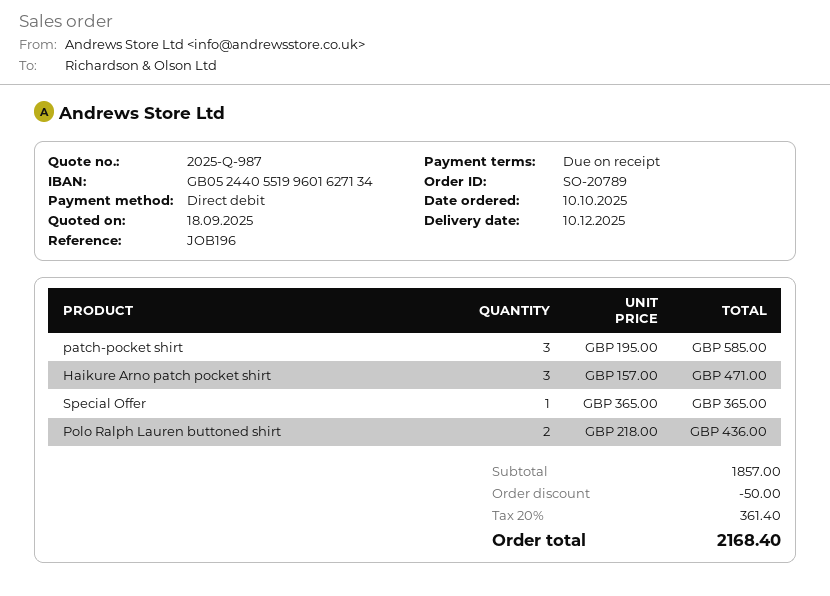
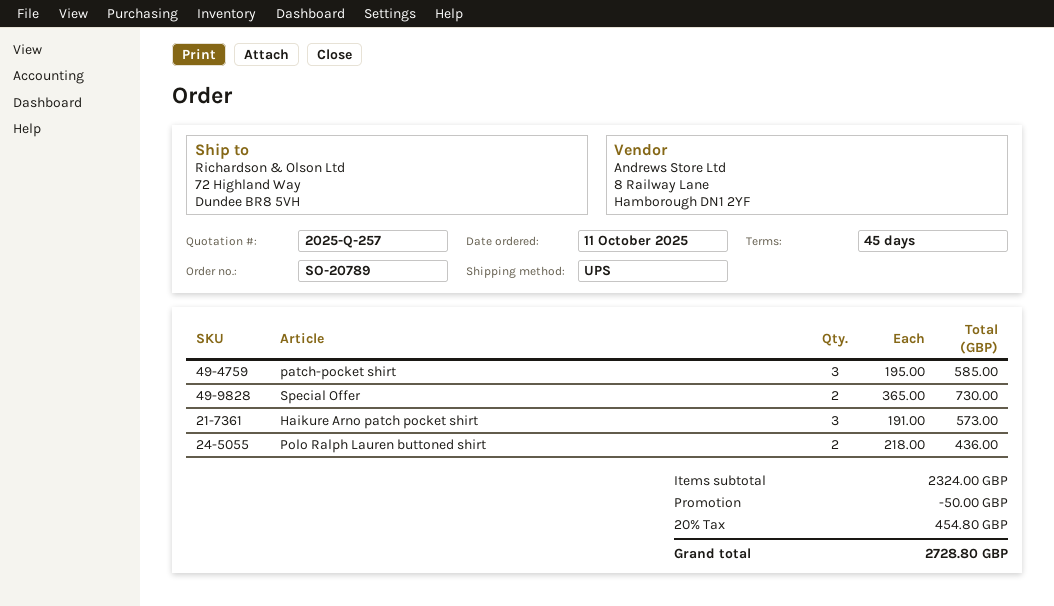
quote number: 2025-Q-987 -> 2025-Q-257
order date: 2025-10-10 -> 2025-10-11
payment terms: on receipt -> 45 days
Haikure Arno patch pocket shirt: 3 x 157.00 = 471.00 -> 3 x 191.00 = 573.00
Special Offer: 1 x 365.00 = 365.00 -> 2 x 365.00 = 730.00
subtotal: 1857.00 -> 2324.00
tax: 20% = 361.40 -> 20% = 454.80
total: 2168.40 -> 2728.80

